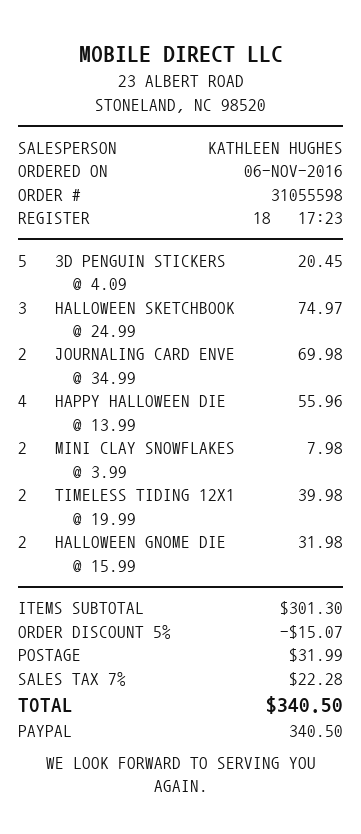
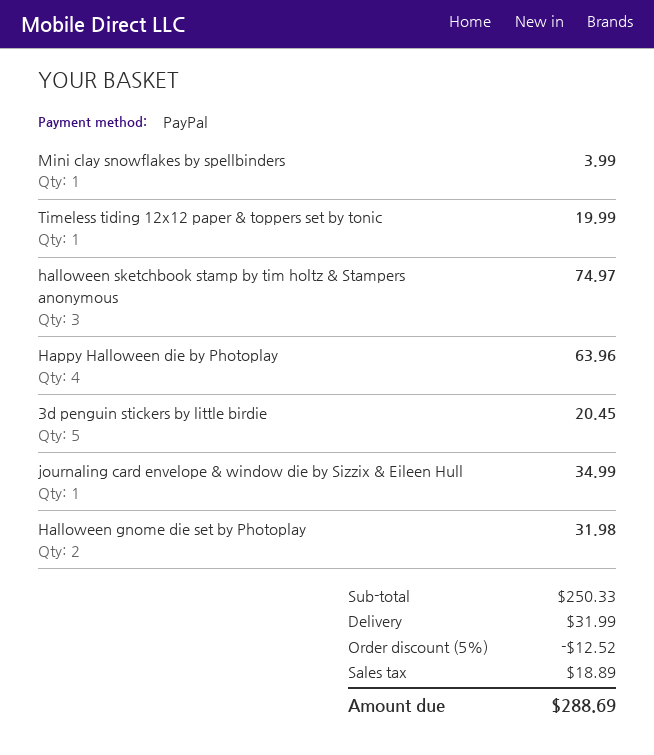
JOURNALING CARD ENVE: 2 for 69.98 -> 1 for 34.99
HAPPY HALLOWEEN DIE: 4 for 55.96 -> 4 for 63.96
MINI CLAY SNOWFLAKES: 2 for 7.98 -> 1 for 3.99
TIMELESS TIDING 12X1: 2 for 39.98 -> 1 for 19.99
subtotal: 301.30 -> 250.33
discount: 5% = 15.07 -> 5% = 12.52
tax: 22.28 -> 18.89
total: 340.50 -> 288.69

